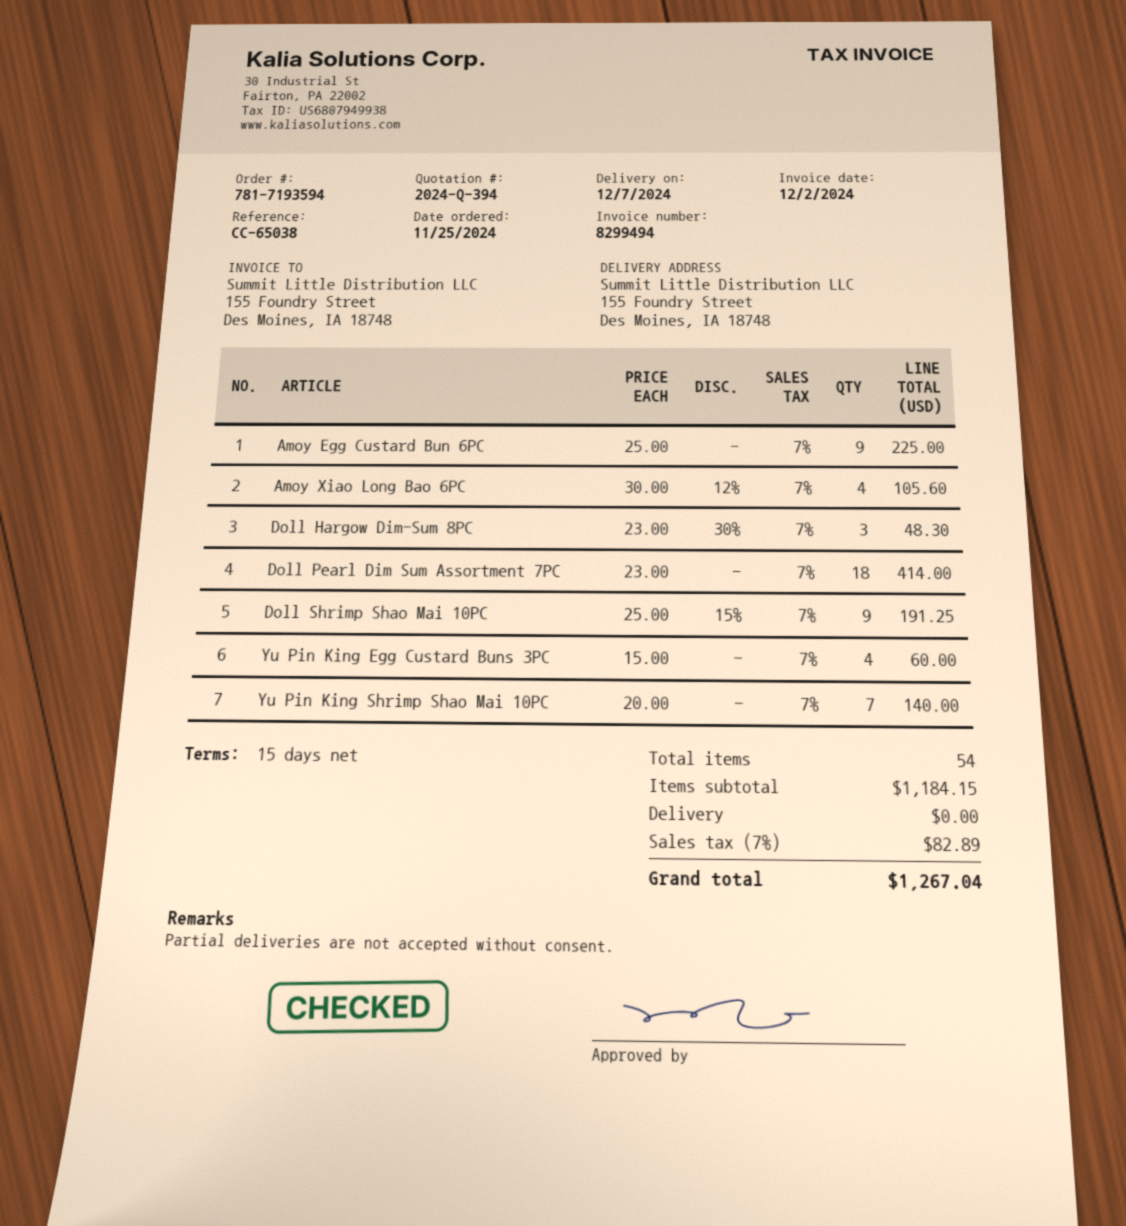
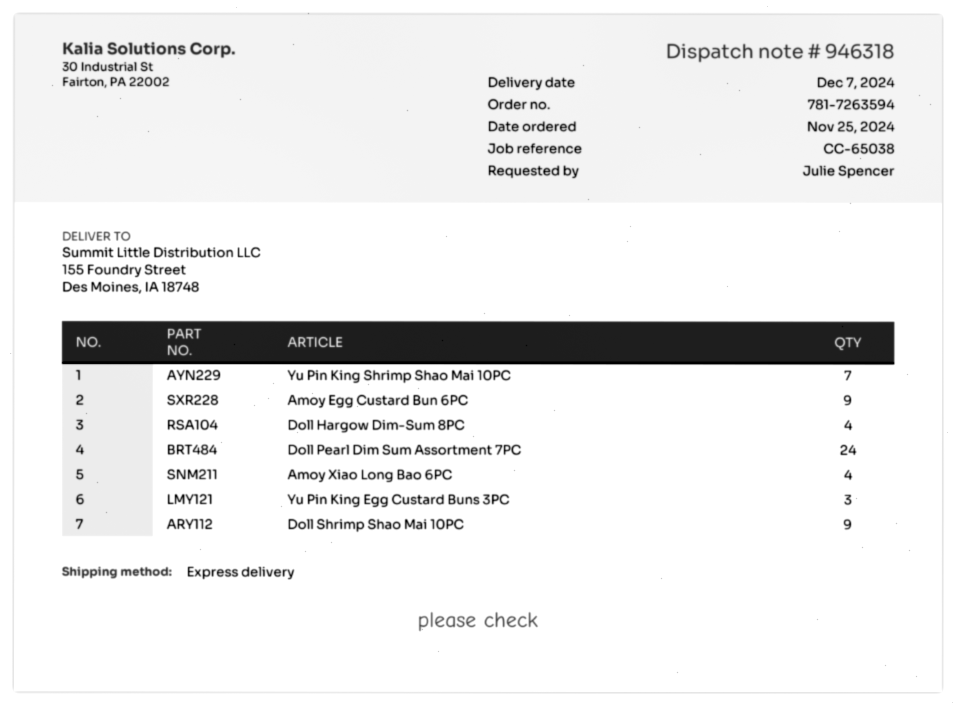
order number: 781-7193594 -> 781-7263594
Doll Hargow Dim-Sum 8PC: 3 -> 4
Doll Pearl Dim Sum Assortment 7PC: 18 -> 24
Yu Pin King Egg Custard Buns 3PC: 4 -> 3

